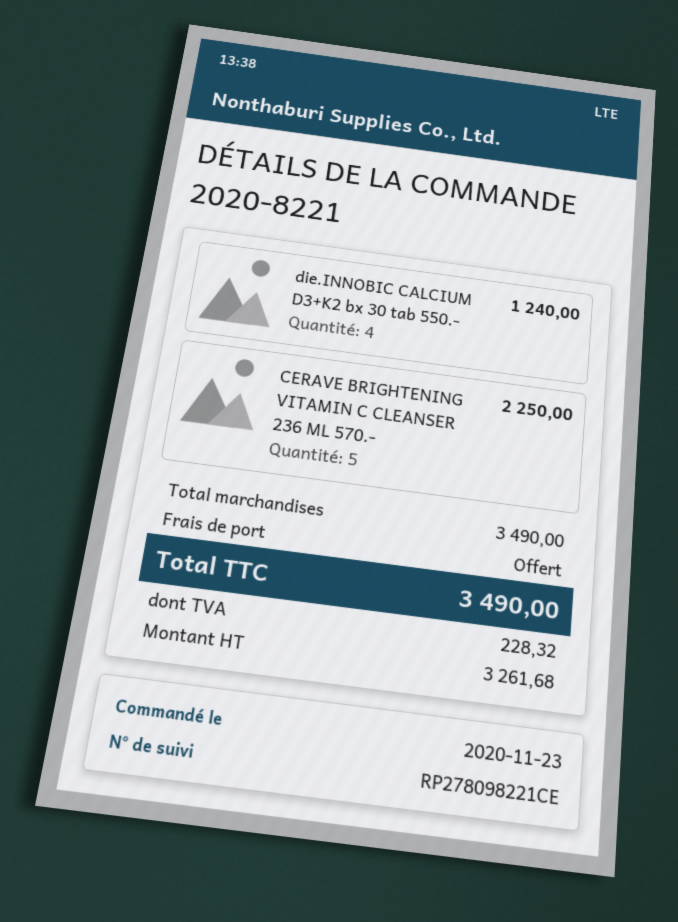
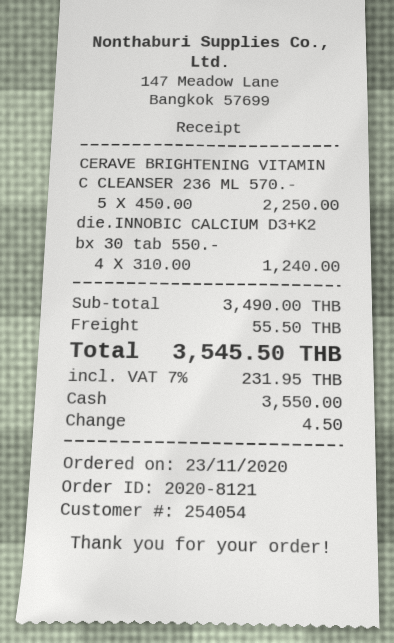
order number: 2020-8221 -> 2020-8121
shipping: 0.00 -> 55.50
tax: 228.32 -> 231.95
total: 3490.00 -> 3545.50

